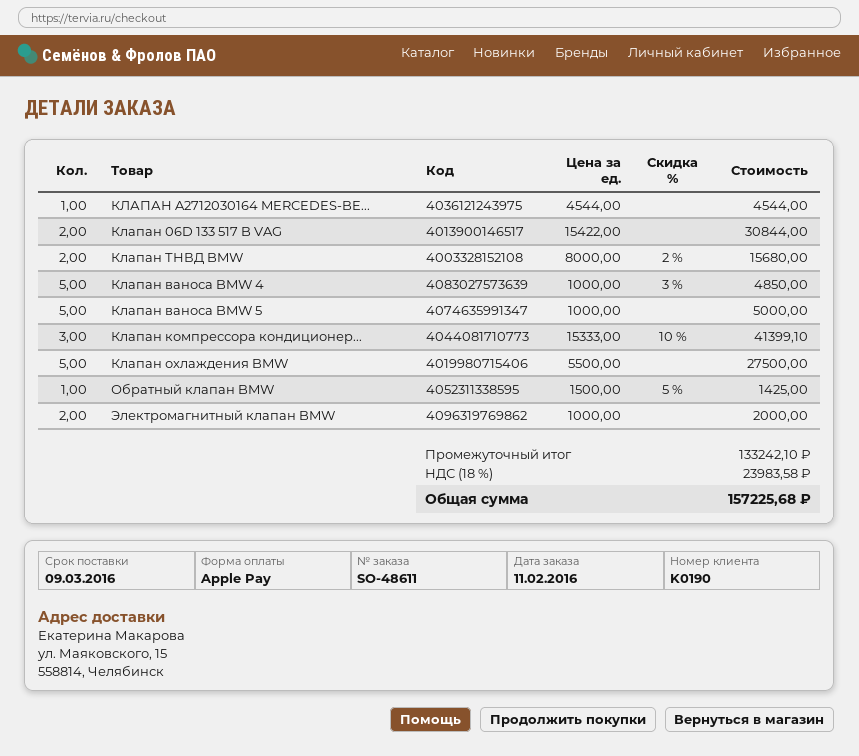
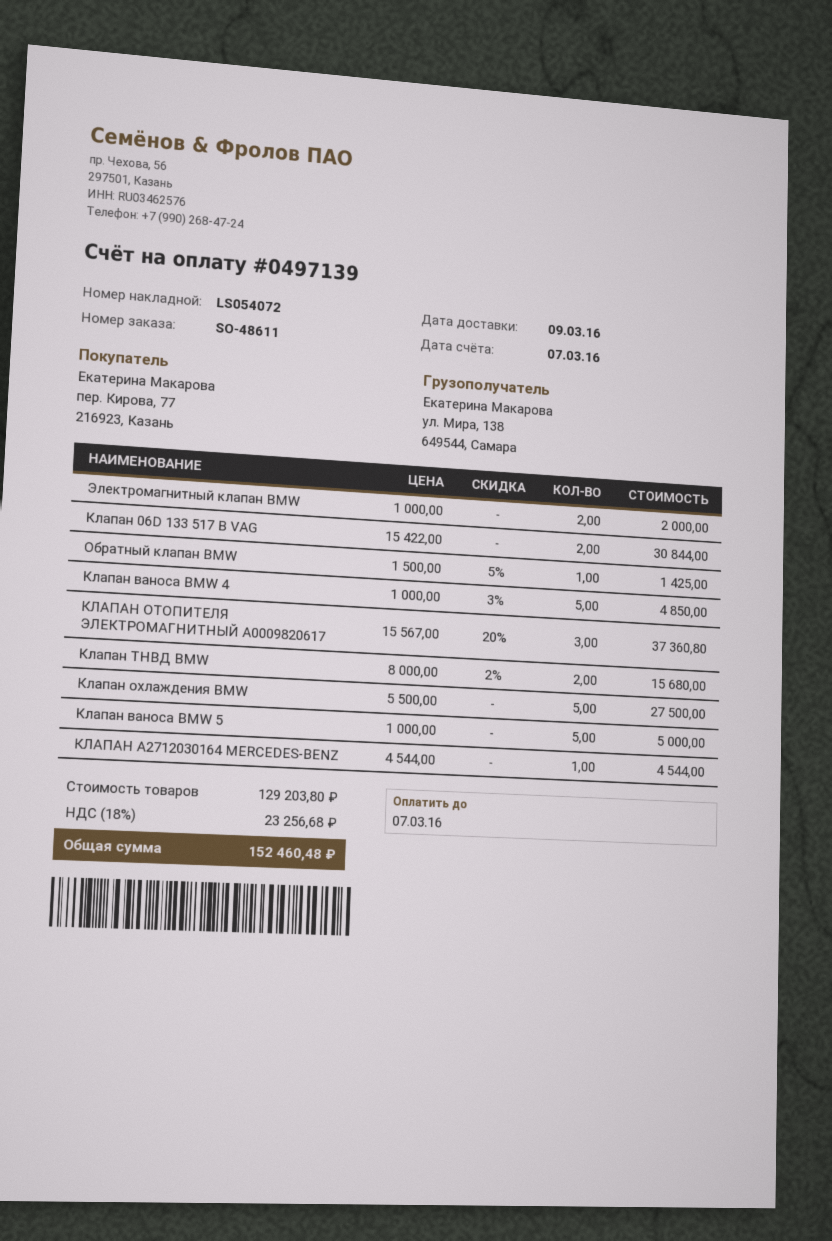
ship to: ул. Маяковского, 15, 558814, Челябинск -> ул. Мира, 138, 649544, Самара
Клапан компрессора кондиционер...: 3 x 15333.00 - 10% = 41399.10 -> none
КЛАПАН ОТОПИТЕЛЯ ЭЛЕКТРОМАГНИТНЫЙ A0009820617: none -> 3 x 15567.00 - 20% = 37360.80
subtotal: 133242.10 -> 129203.80
tax: 18% = 23983.58 -> 18% = 23256.68
total: 157225.68 -> 152460.48

